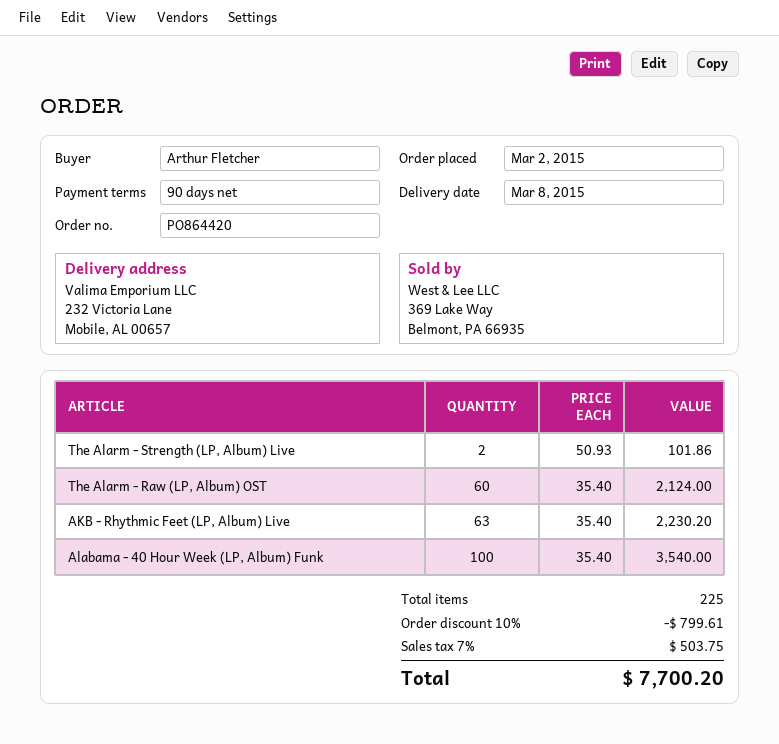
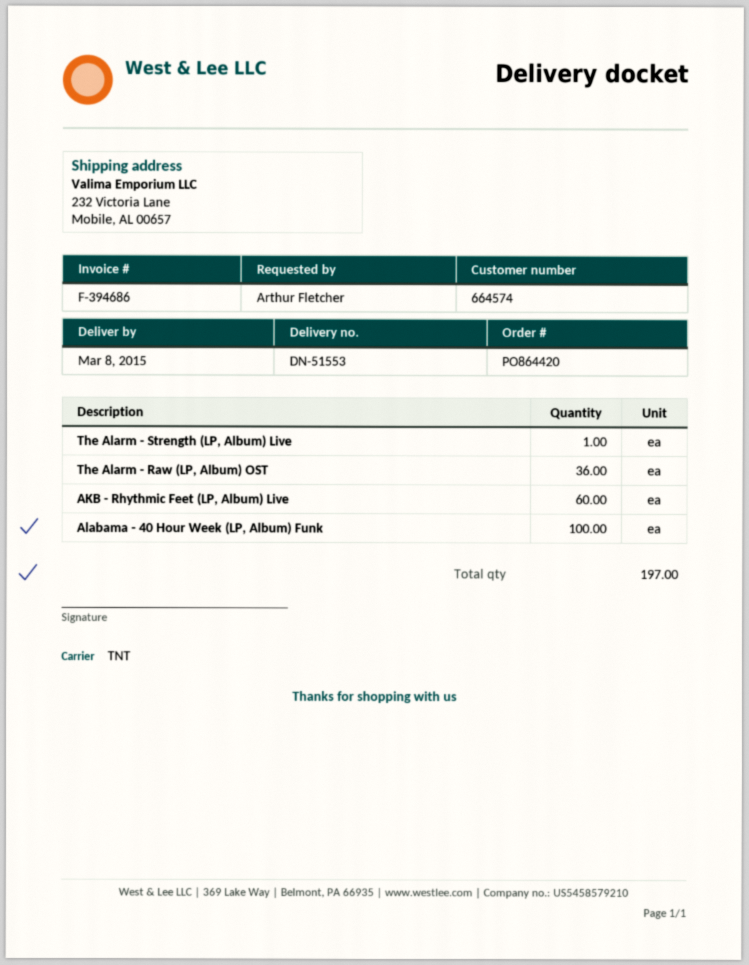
The Alarm - Strength (LP, Album) Live: 2 -> 1
The Alarm - Raw (LP, Album) OST: 60 -> 36
AKB - Rhythmic Feet (LP, Album) Live: 63 -> 60
total quantity: 225 -> 197

